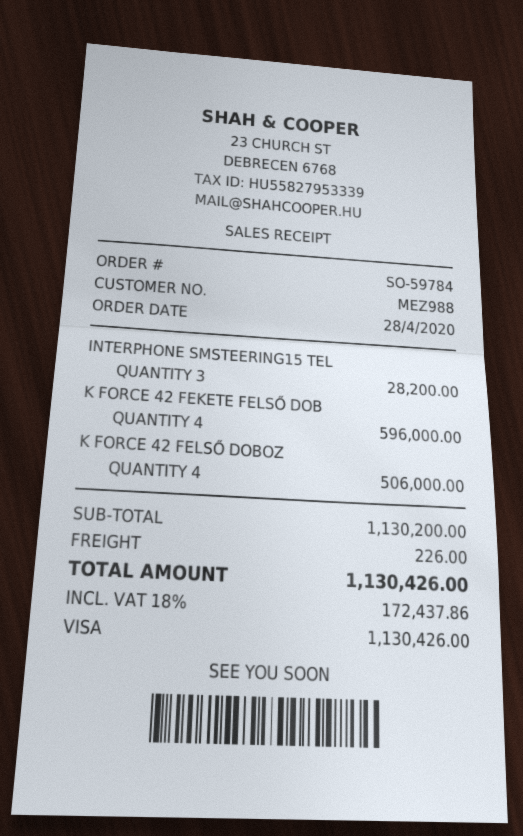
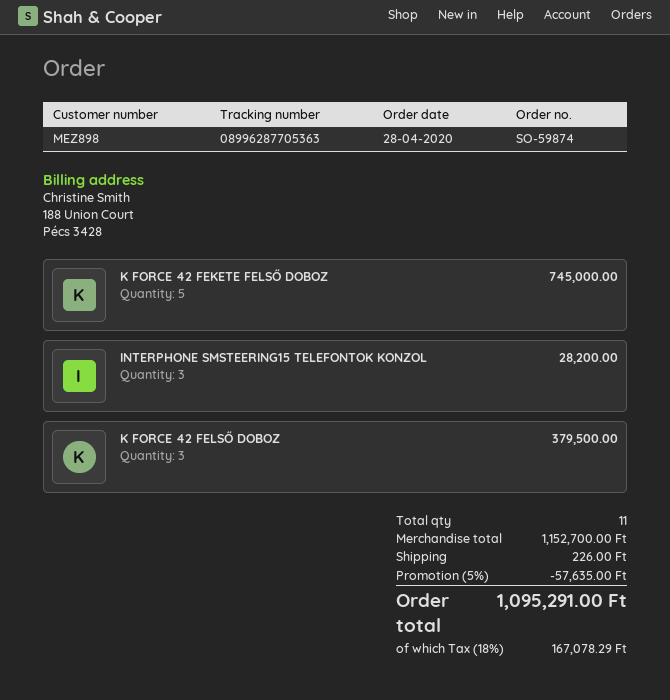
order number: SO-59784 -> SO-59874
customer number: MEZ988 -> MEZ898
K FORCE 42 FEKETE FELSŐ DOB: 4 for 596000.00 -> 5 for 745000.00
K FORCE 42 FELSŐ DOBOZ: 4 for 506000.00 -> 3 for 379500.00
subtotal: 1130200.00 -> 1152700.00
discount: none -> 5% = 57635.00
tax: 18% = 172437.86 -> 18% = 167078.29
total: 1130426.00 -> 1095291.00

